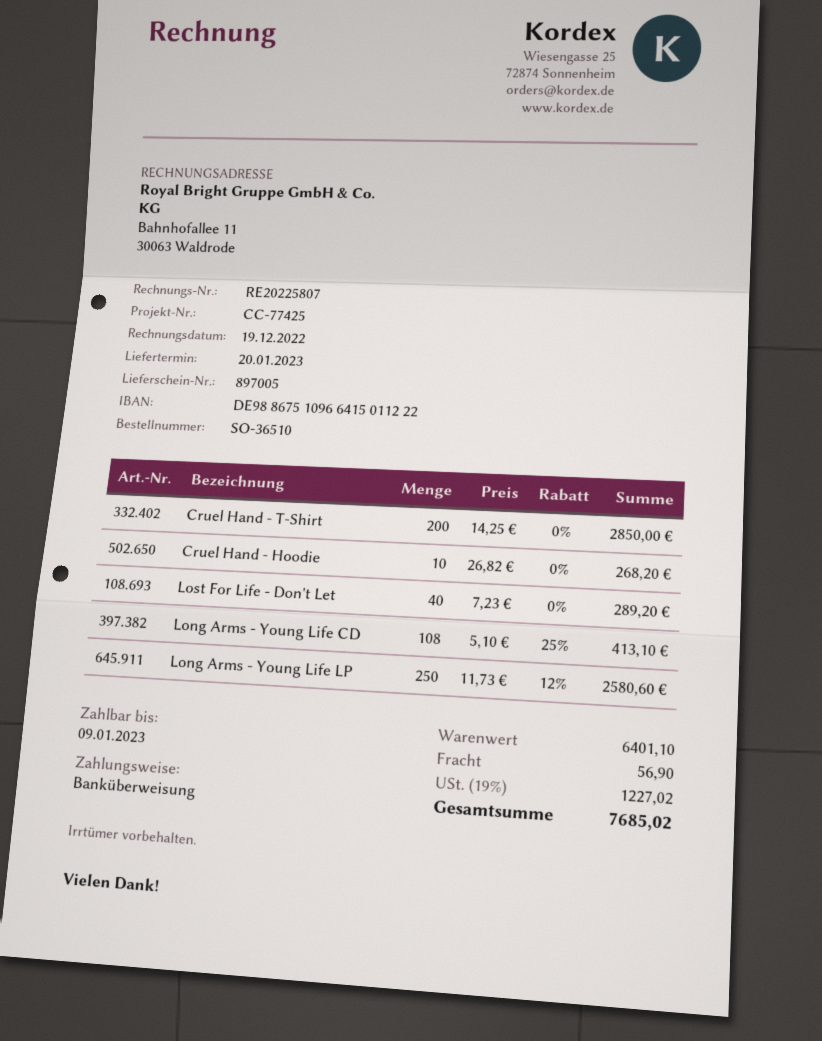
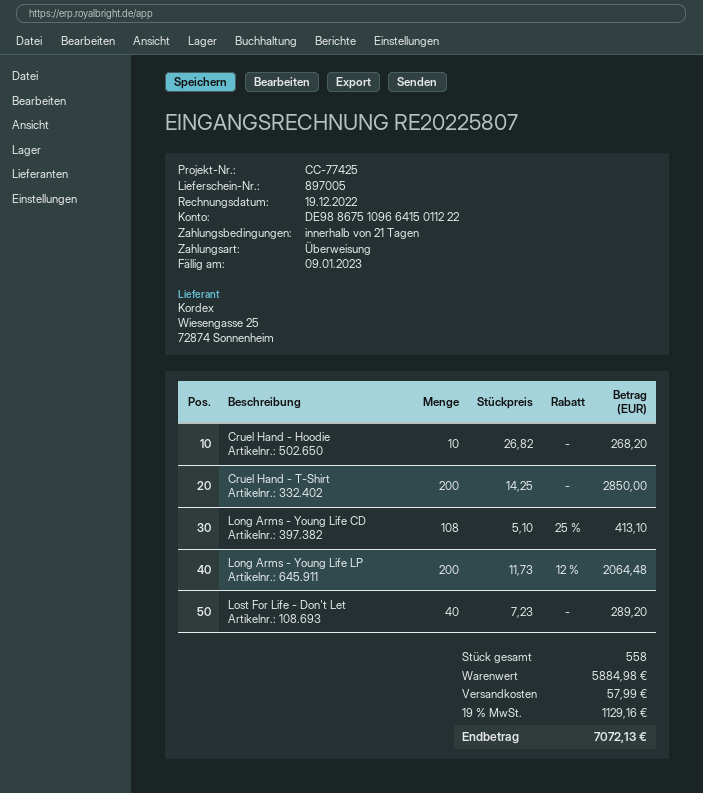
Long Arms - Young Life LP: 250 x 11.73 - 12% = 2580.60 -> 200 x 11.73 - 12% = 2064.48
subtotal: 6401.10 -> 5884.98
shipping: 56.90 -> 57.99
tax: 19% = 1227.02 -> 19% = 1129.16
total: 7685.02 -> 7072.13

